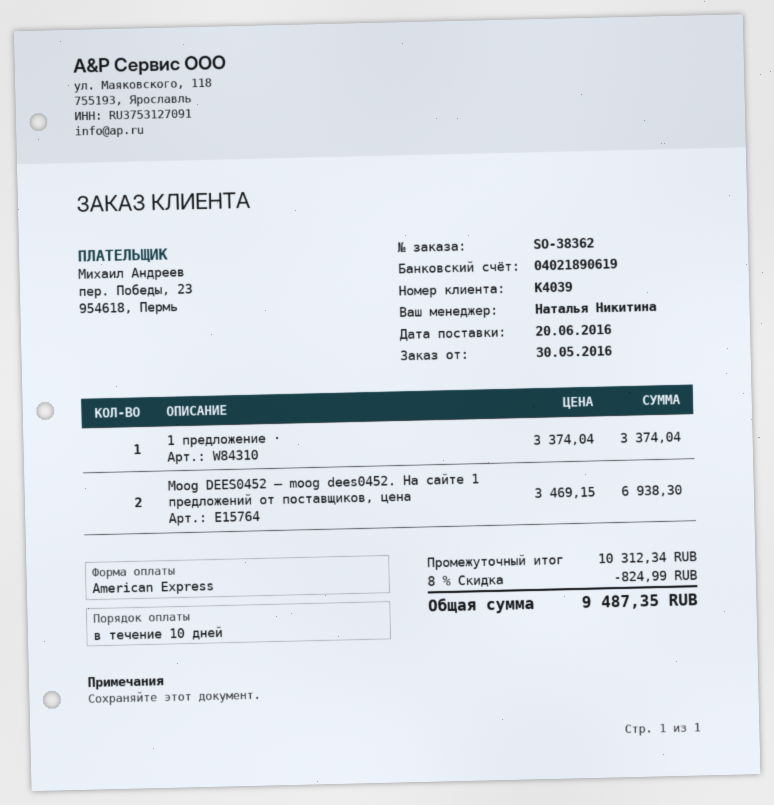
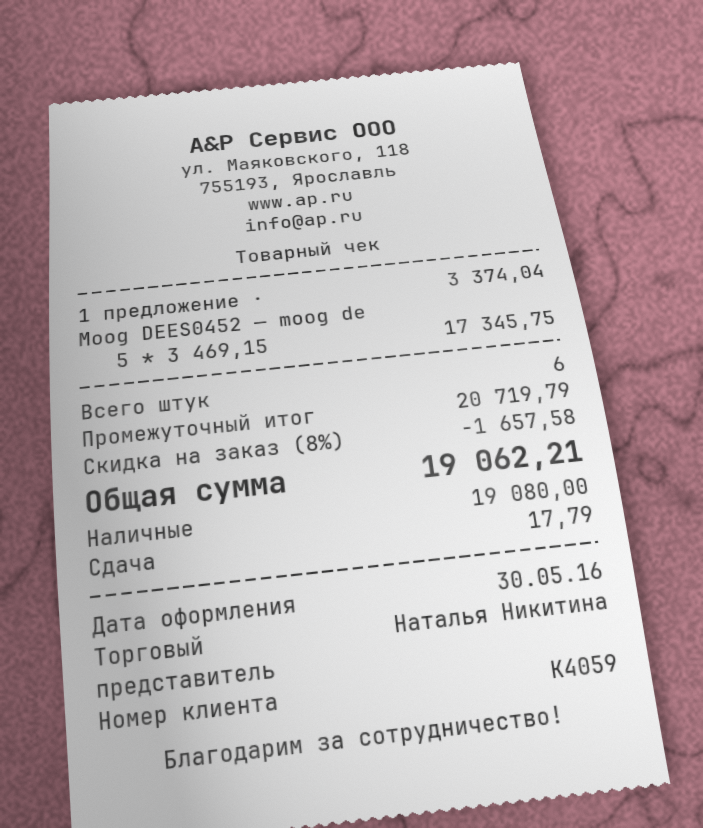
customer number: K4039 -> K4059
payment method: American Express -> cash
Moog DEES0452 — moog dees0452. На сайте 1 предложений от поставщиков, цена: 2 x 3469.15 = 6938.30 -> 5 x 3469.15 = 17345.75
subtotal: 10312.34 -> 20719.79
discount: 8% = 824.99 -> 8% = 1657.58
total: 9487.35 -> 19062.21

